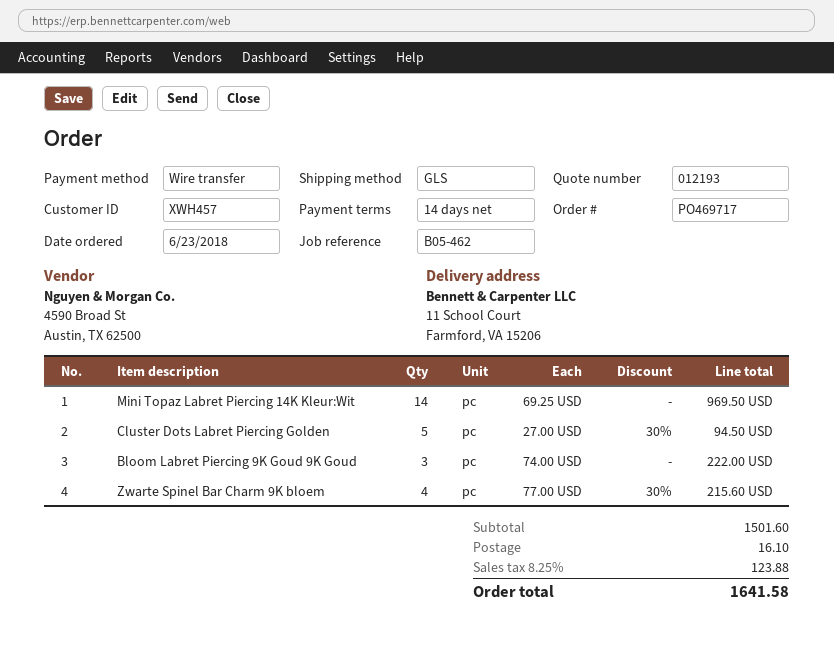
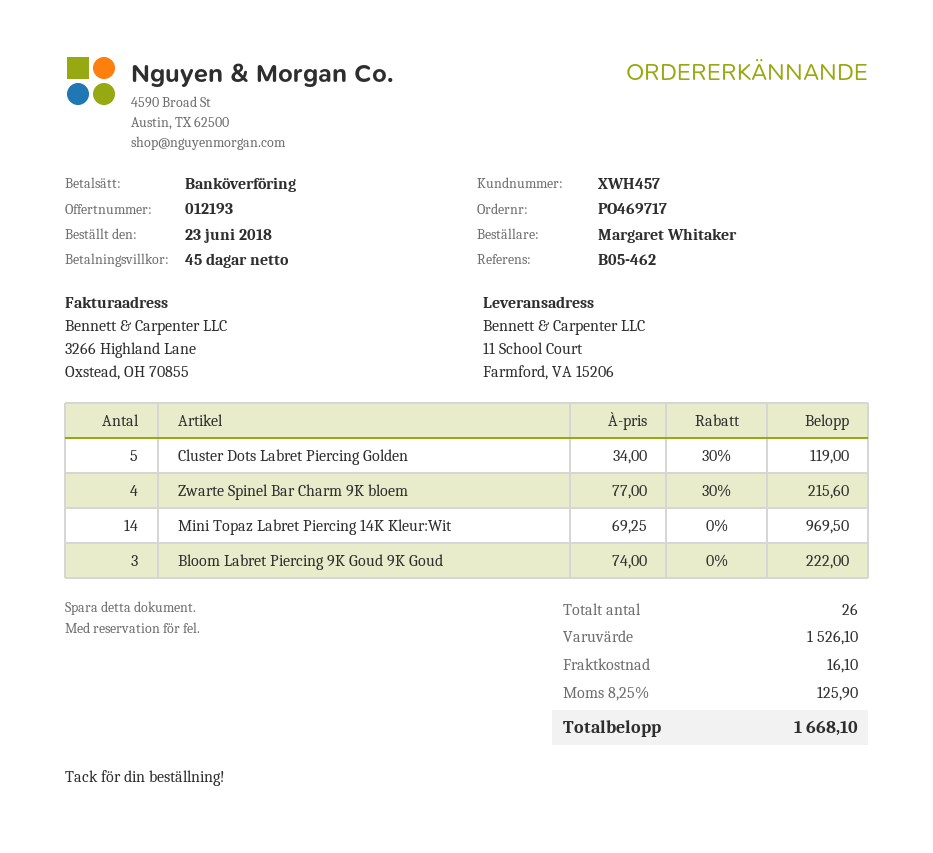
payment terms: 14 days -> 45 days
Cluster Dots Labret Piercing Golden: 5 x 27.00 - 30% = 94.50 -> 5 x 34.00 - 30% = 119.00
subtotal: 1501.60 -> 1526.10
tax: 8.25% = 123.88 -> 8.25% = 125.90
total: 1641.58 -> 1668.10

